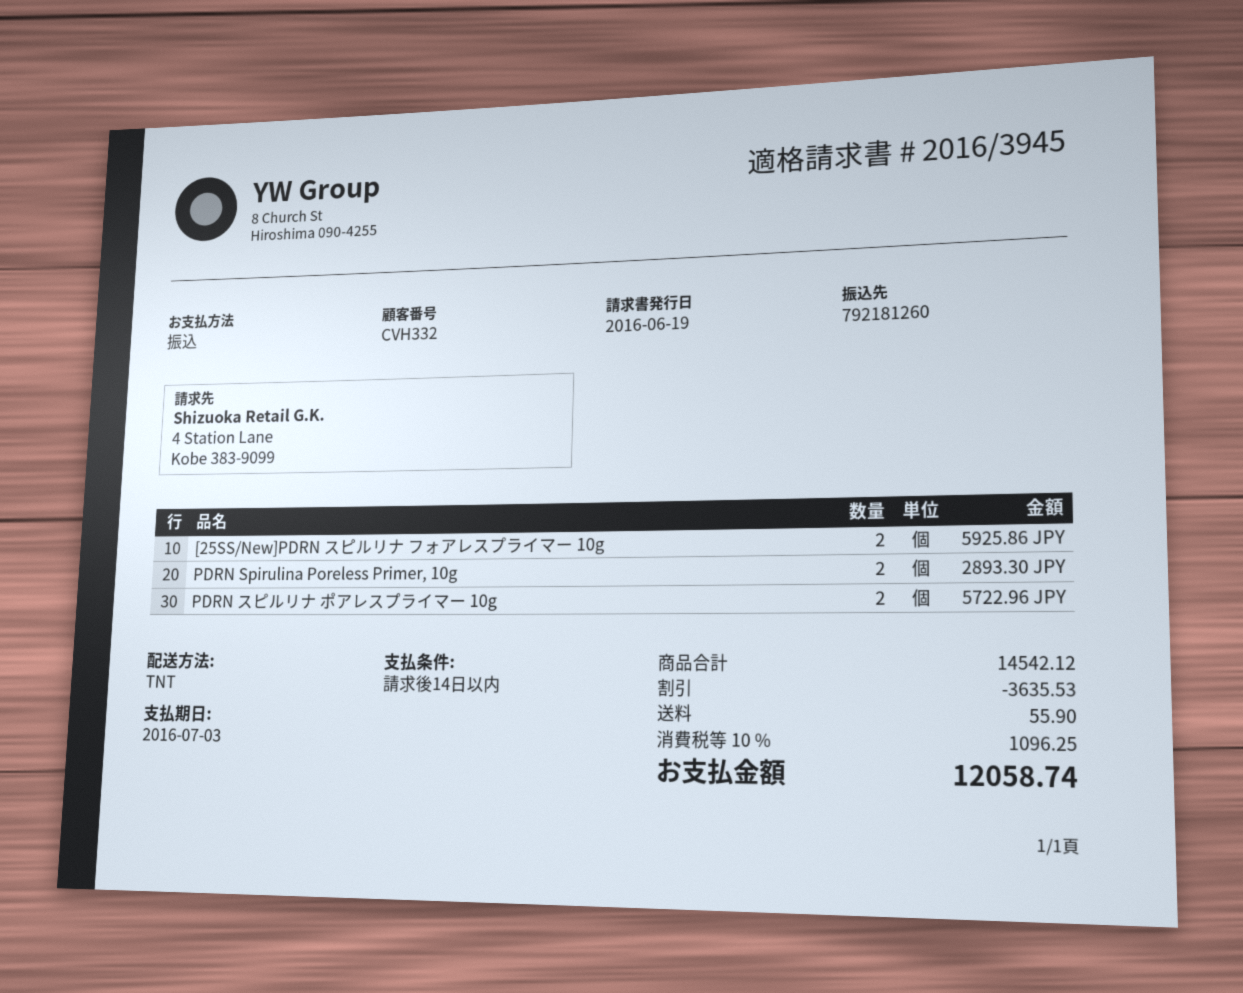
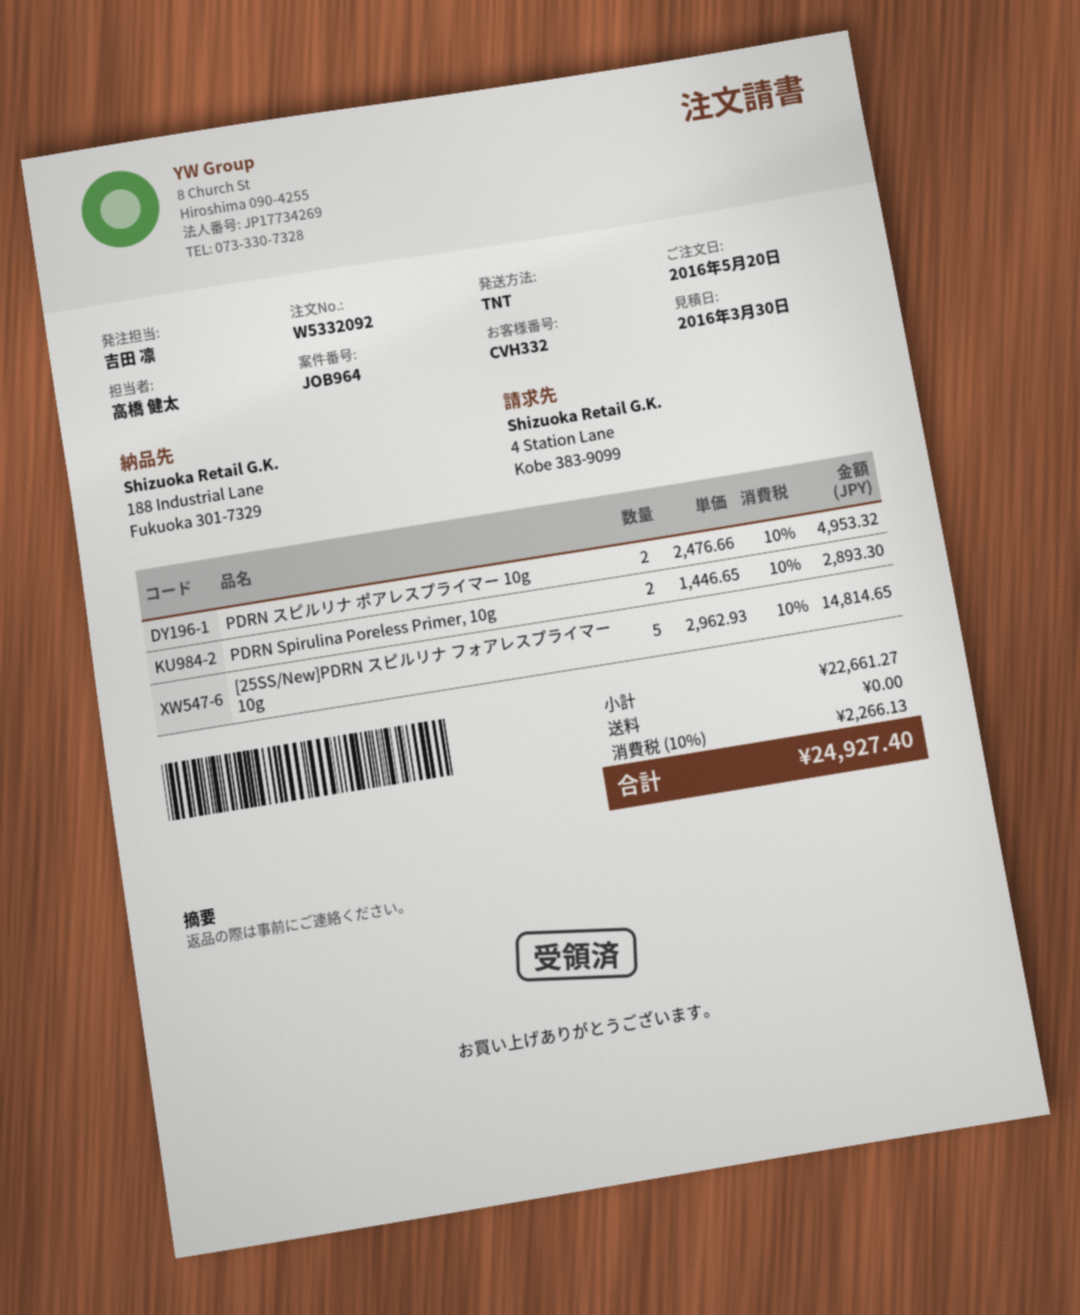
[25SS/New]PDRN スピルリナ フォアレスプライマー 10g: 2 for 5925.86 -> 5 for 14814.65
PDRN スピルリナ ポアレスプライマー 10g: 2 for 5722.96 -> 2 for 4953.32
subtotal: 14542.12 -> 22661.27
discount: 3635.53 -> none
shipping: 55.90 -> 0.00
tax: 10% = 1096.25 -> 10% = 2266.13
total: 12058.74 -> 24927.40

